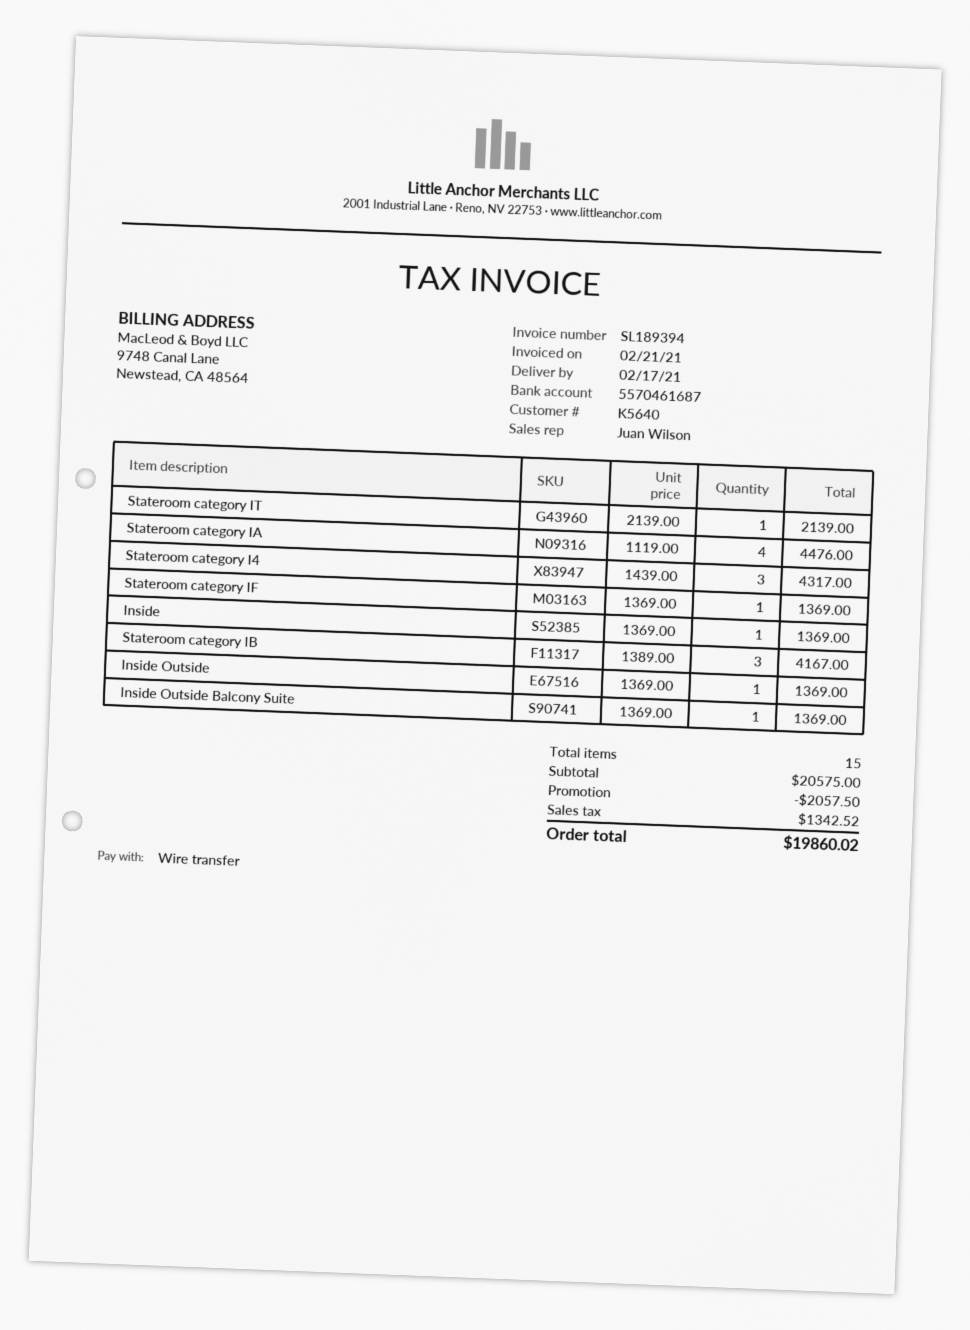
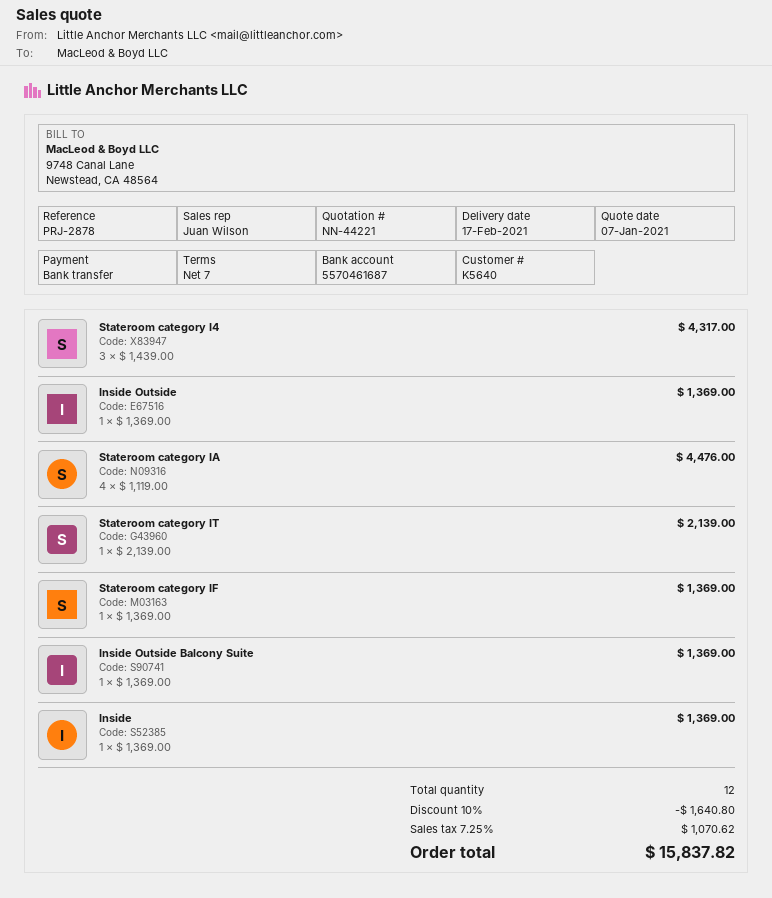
Stateroom category IB: 3 x 1389.00 = 4167.00 -> none
total quantity: 15 -> 12
discount: 2057.50 -> 1640.80
tax: 1342.52 -> 1070.62
total: 19860.02 -> 15837.82

